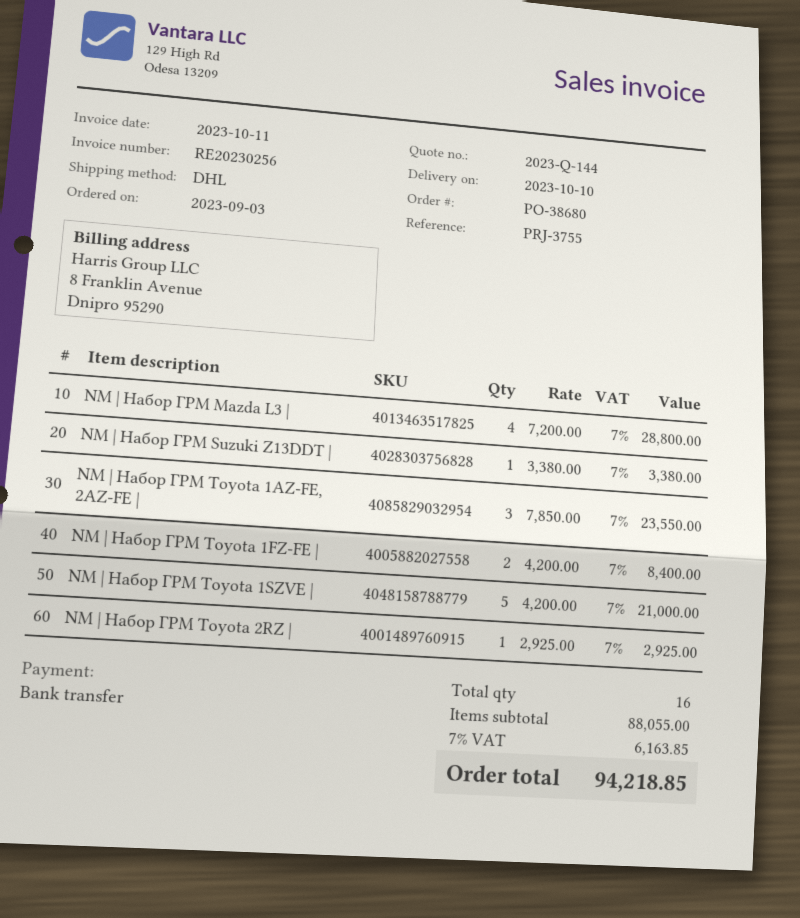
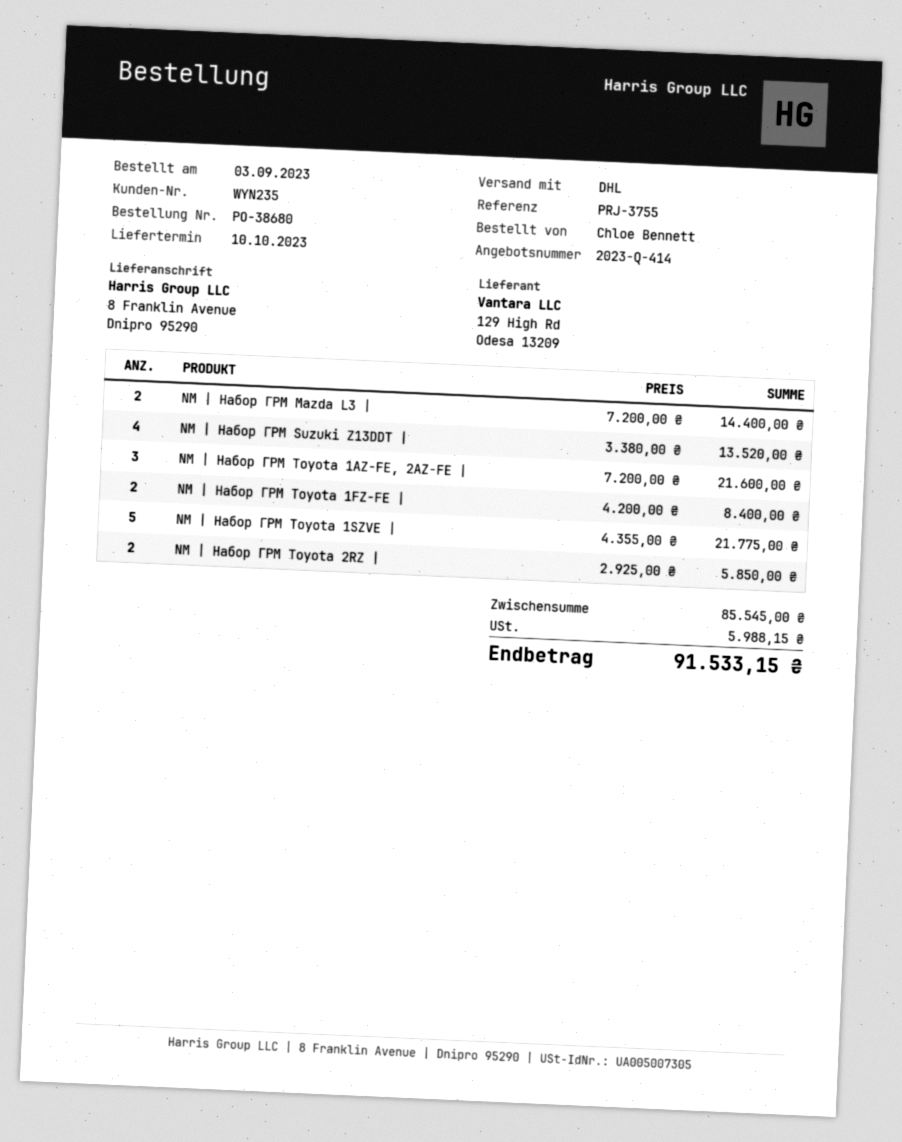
quote number: 2023-Q-144 -> 2023-Q-414
NM | Набор ГРМ Mazda L3 |: 4 x 7200.00 = 28800.00 -> 2 x 7200.00 = 14400.00
NM | Набор ГРМ Suzuki Z13DDT |: 1 x 3380.00 = 3380.00 -> 4 x 3380.00 = 13520.00
NM | Набор ГРМ Toyota 1AZ-FE, 2AZ-FE |: 3 x 7850.00 = 23550.00 -> 3 x 7200.00 = 21600.00
NM | Набор ГРМ Toyota 1SZVE |: 5 x 4200.00 = 21000.00 -> 5 x 4355.00 = 21775.00
NM | Набор ГРМ Toyota 2RZ |: 1 x 2925.00 = 2925.00 -> 2 x 2925.00 = 5850.00
subtotal: 88055.00 -> 85545.00
tax: 6163.85 -> 5988.15
total: 94218.85 -> 91533.15

